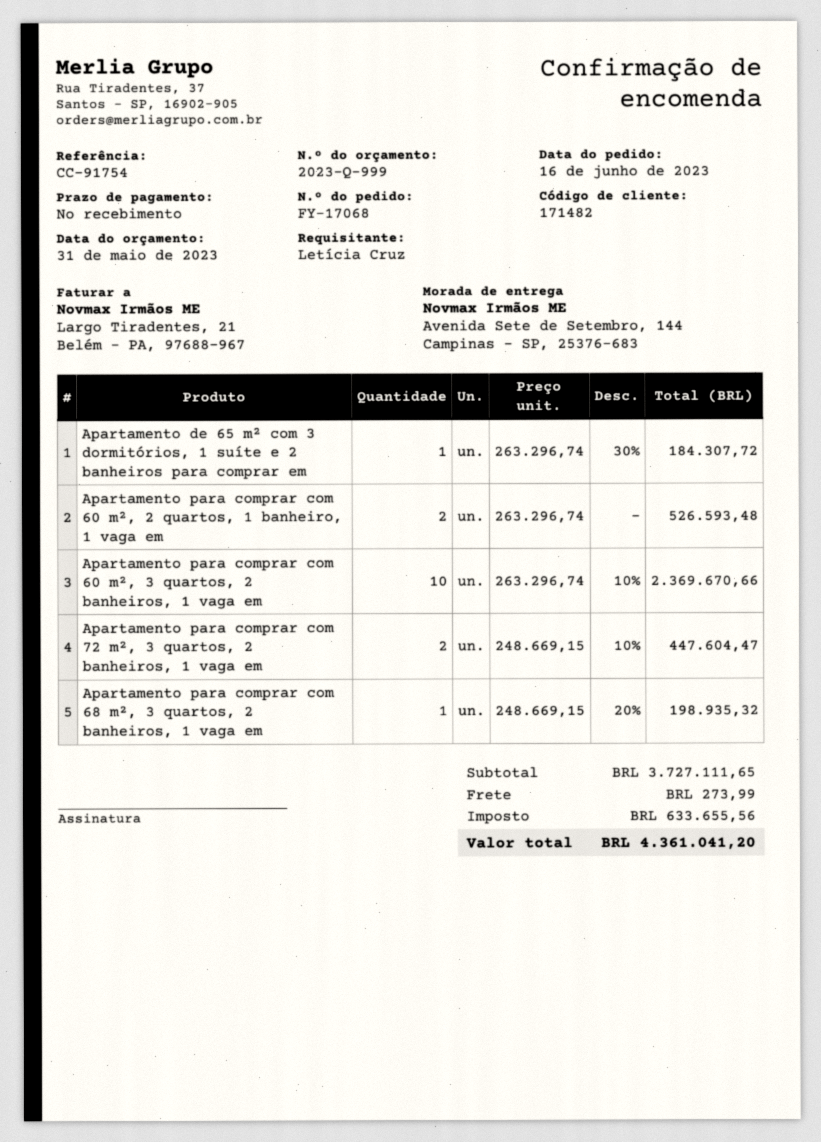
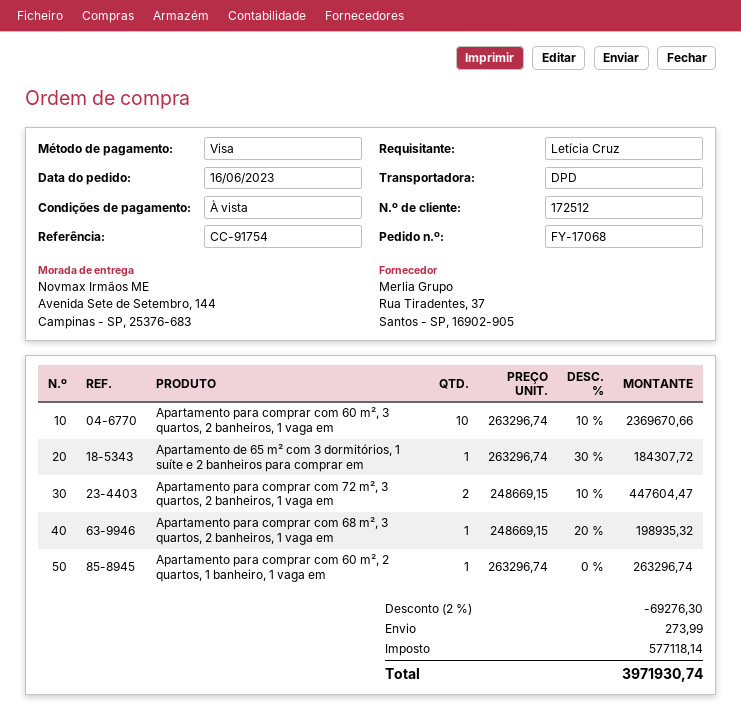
customer number: 171482 -> 172512
Apartamento para comprar com 60 m², 2 quartos, 1 banheiro, 1 vaga em: 2 x 263296.74 = 526593.48 -> 1 x 263296.74 = 263296.74
discount: none -> 2% = 69276.30
tax: 633655.56 -> 577118.14
total: 4361041.20 -> 3971930.74

